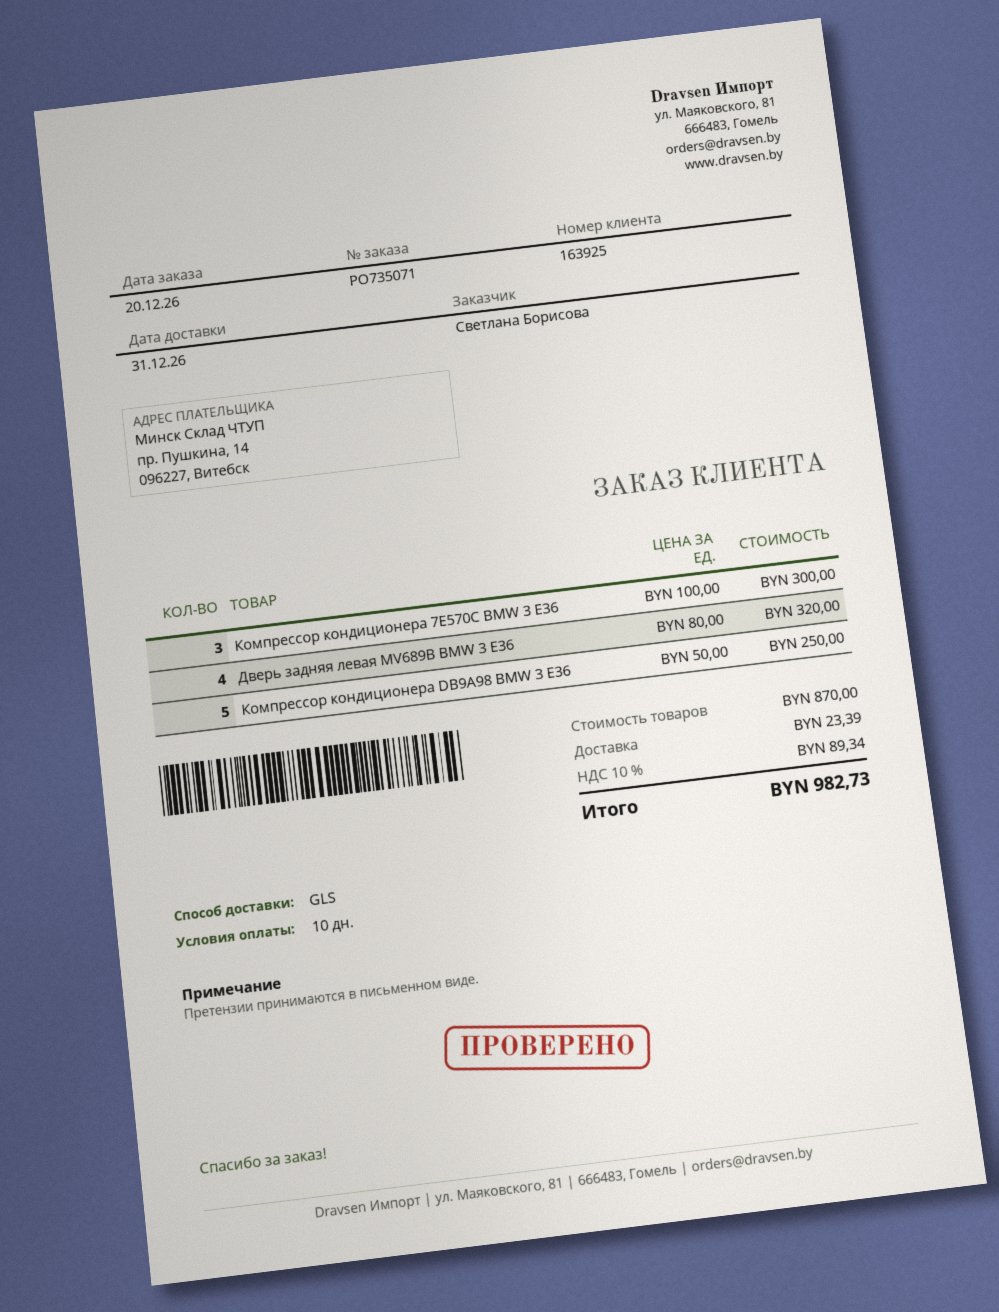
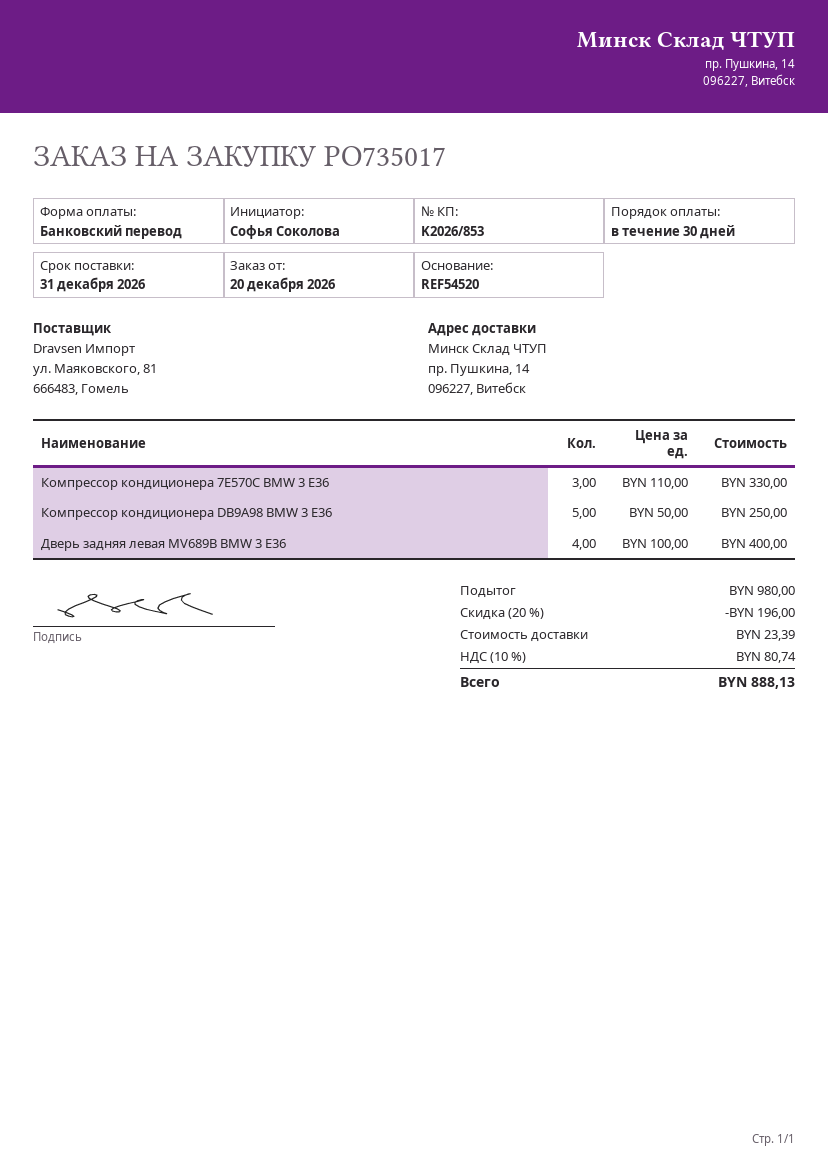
order number: PO735071 -> PO735017
payment terms: 10 days -> 30 days
ordered by: Светлана Борисова -> Софья Соколова
Компрессор кондиционера 7E570C BMW 3 E36: 3 x 100.00 = 300.00 -> 3 x 110.00 = 330.00
Дверь задняя левая MV689B BMW 3 E36: 4 x 80.00 = 320.00 -> 4 x 100.00 = 400.00
subtotal: 870.00 -> 980.00
discount: none -> 20% = 196.00
tax: 10% = 89.34 -> 10% = 80.74
total: 982.73 -> 888.13

